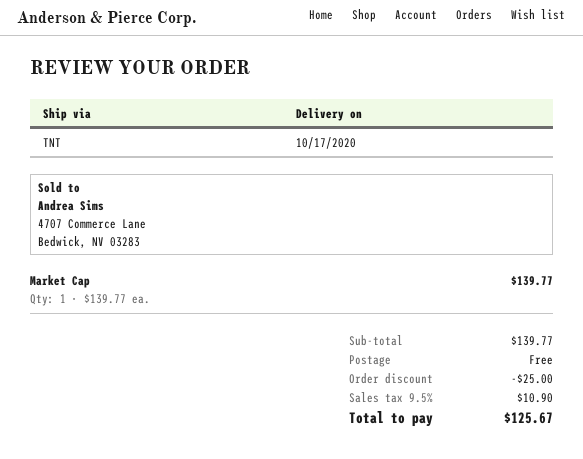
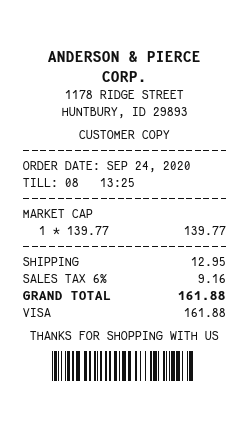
discount: 25.00 -> none
shipping: 0.00 -> 12.95
tax: 9.5% = 10.90 -> 6% = 9.16
total: 125.67 -> 161.88

